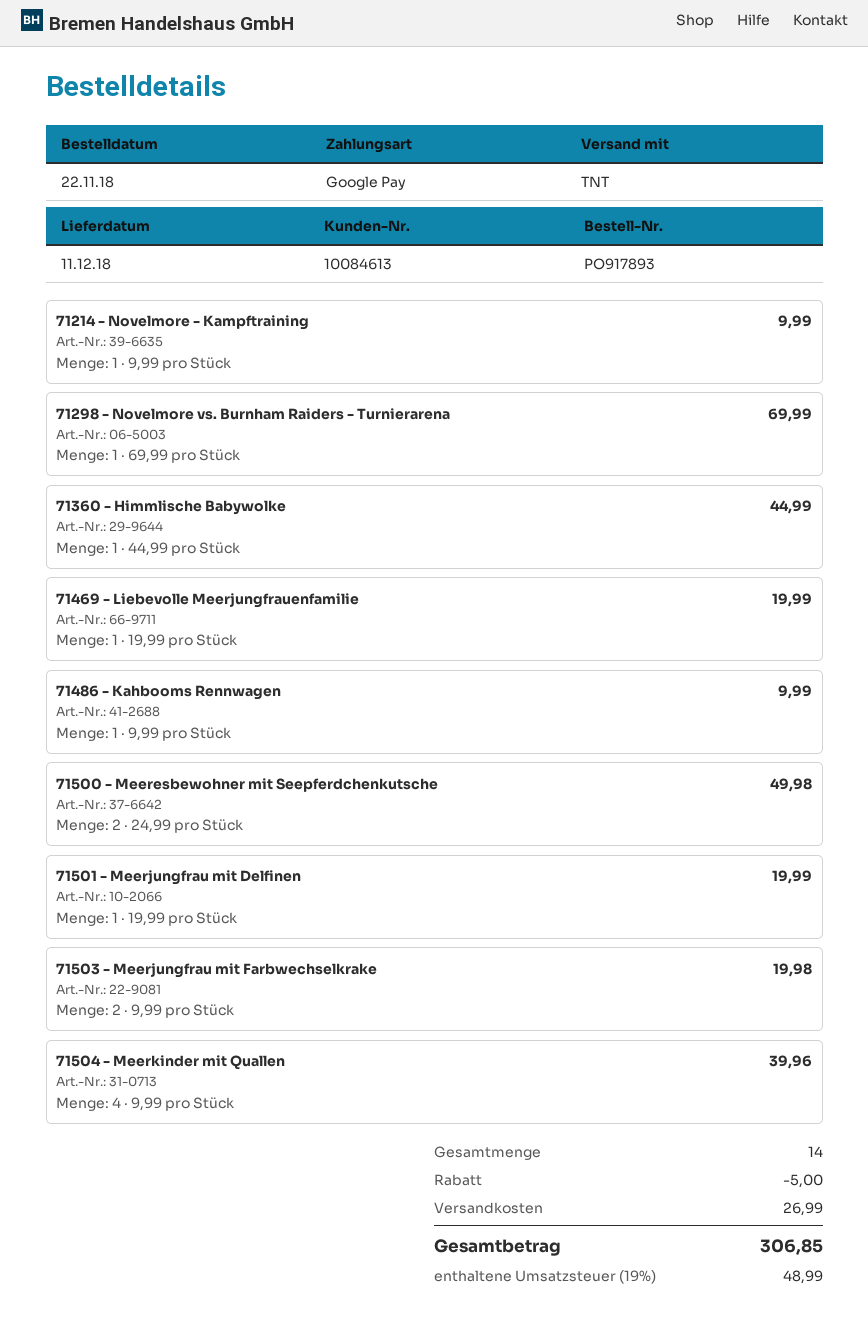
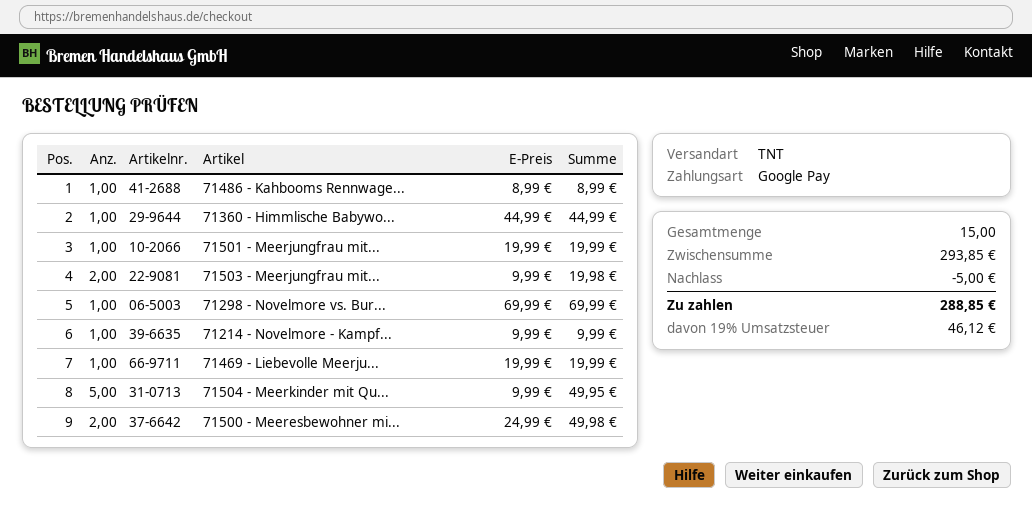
71486 - Kahbooms Rennwagen: 1 x 9.99 = 9.99 -> 1 x 8.99 = 8.99
71504 - Meerkinder mit Quallen: 4 x 9.99 = 39.96 -> 5 x 9.99 = 49.95
total quantity: 14 -> 15
shipping: 26.99 -> none
tax: 19% = 48.99 -> 19% = 46.12
total: 306.85 -> 288.85

